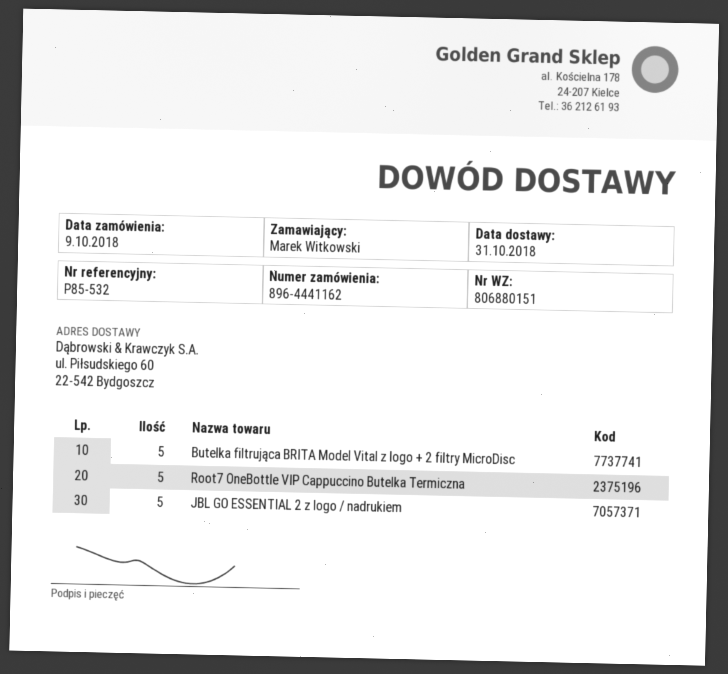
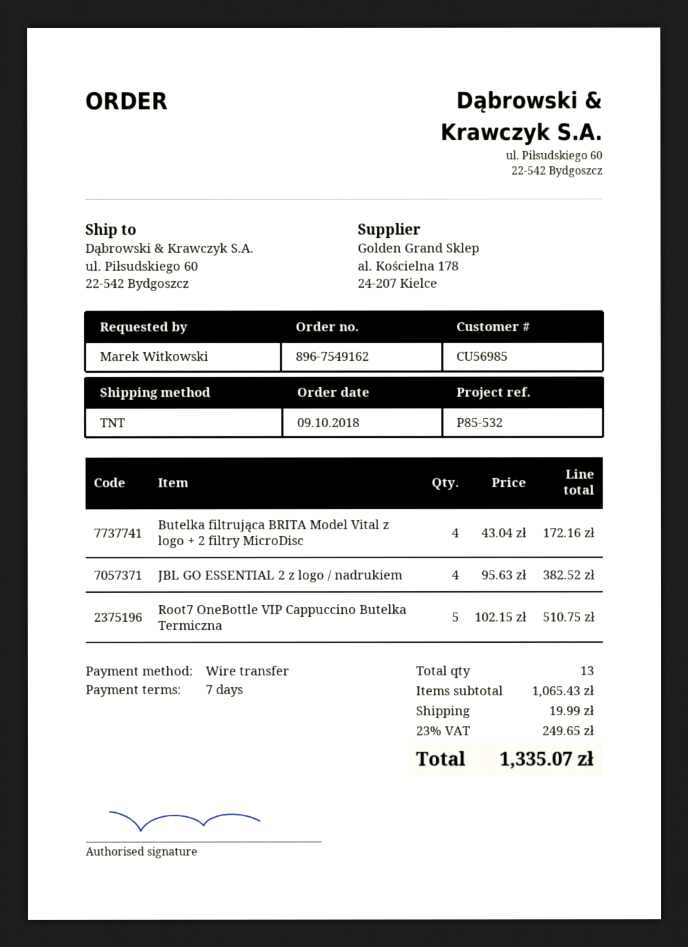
order number: 896-4441162 -> 896-7549162
Butelka filtrująca BRITA Model Vital z logo + 2 filtry MicroDisc: 5 -> 4
JBL GO ESSENTIAL 2 z logo / nadrukiem: 5 -> 4

